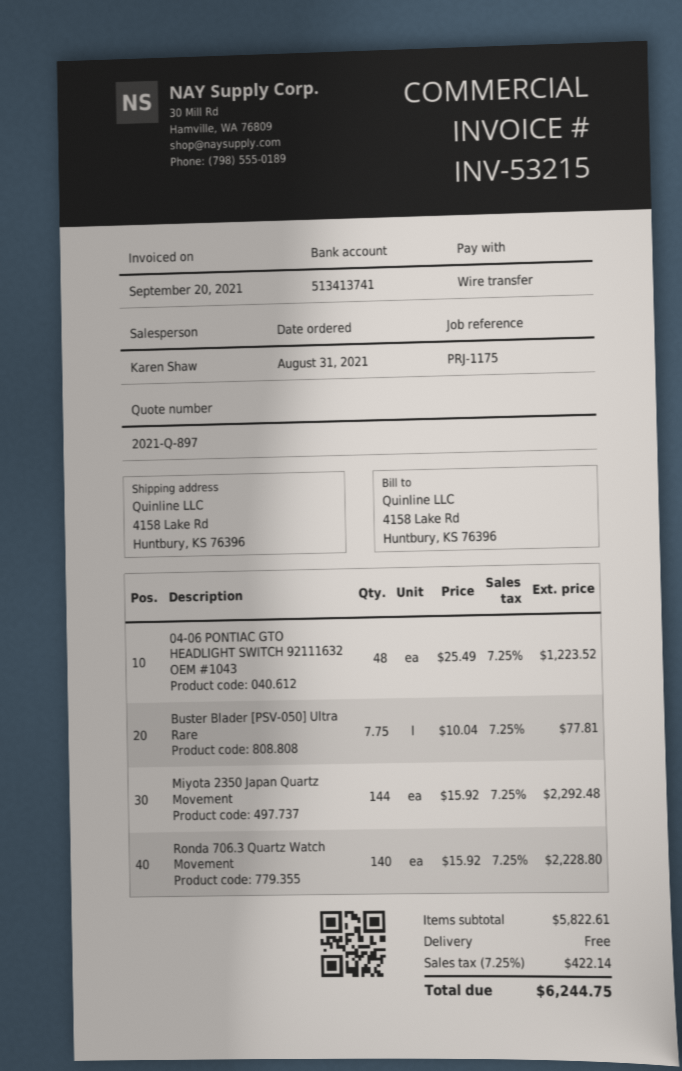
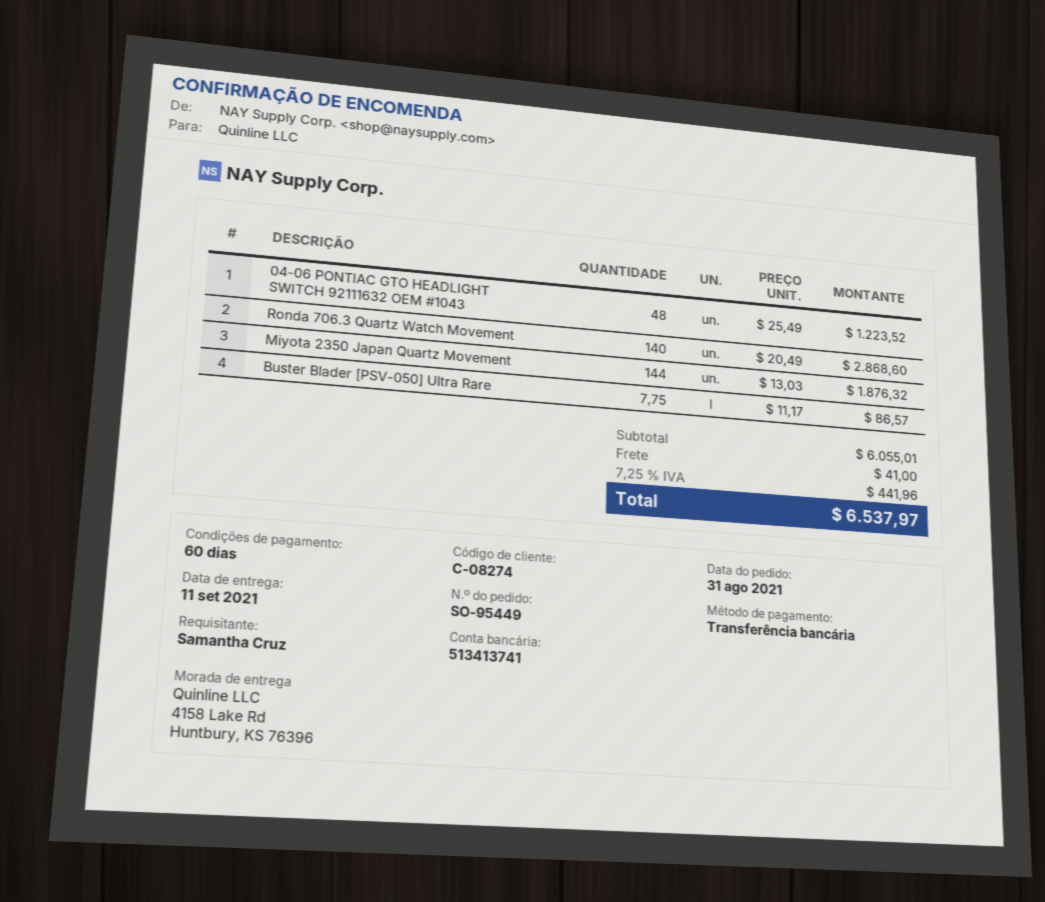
Buster Blader [PSV-050] Ultra Rare: 7.75 x 10.04 = 77.81 -> 7.75 x 11.17 = 86.57
Miyota 2350 Japan Quartz Movement: 144 x 15.92 = 2292.48 -> 144 x 13.03 = 1876.32
Ronda 706.3 Quartz Watch Movement: 140 x 15.92 = 2228.80 -> 140 x 20.49 = 2868.60
subtotal: 5822.61 -> 6055.01
shipping: 0.00 -> 41.00
tax: 7.25% = 422.14 -> 7.25% = 441.96
total: 6244.75 -> 6537.97

